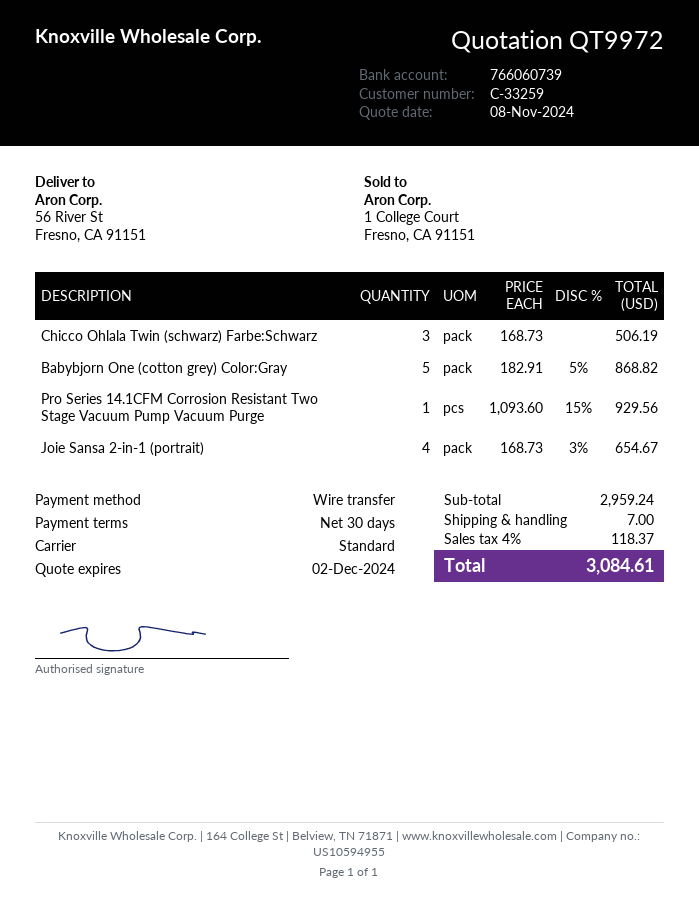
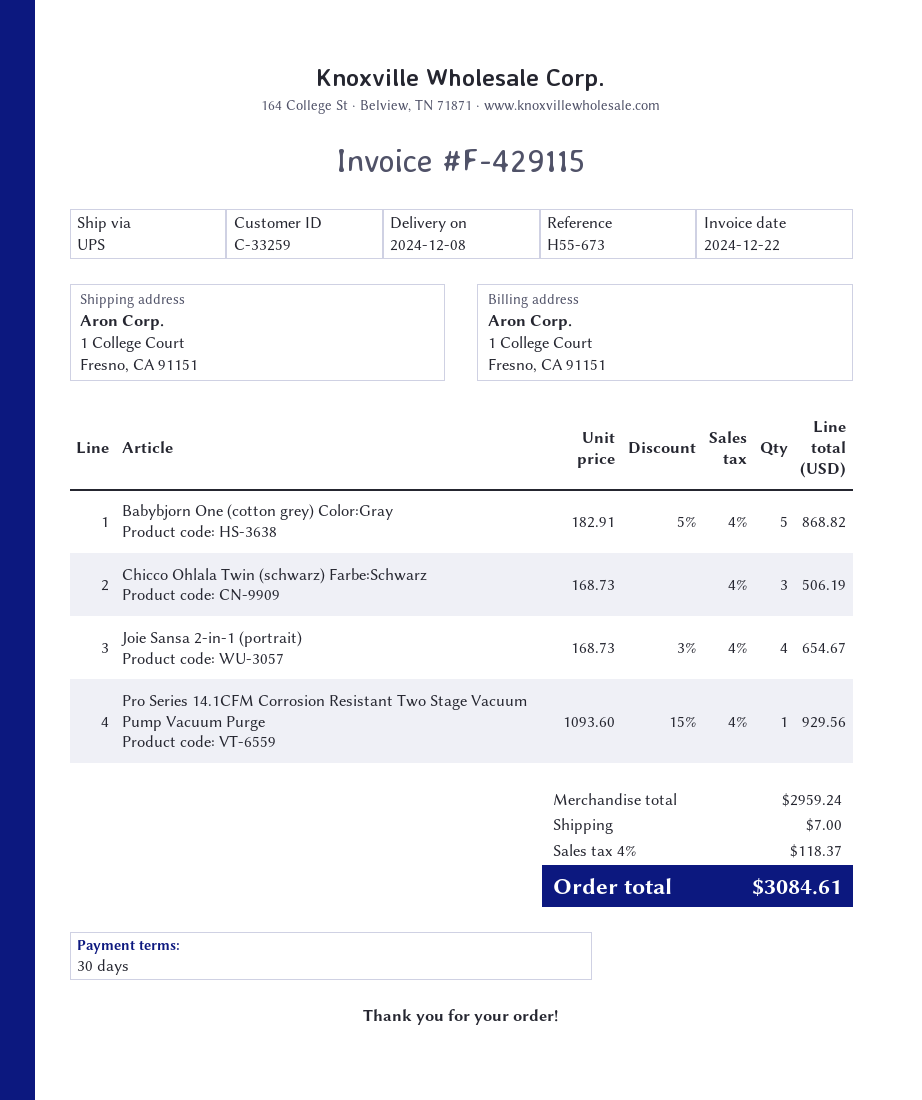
shipping method: standard -> UPS
ship to: 56 River St, Fresno, CA 91151 -> 1 College Court, Fresno, CA 91151

